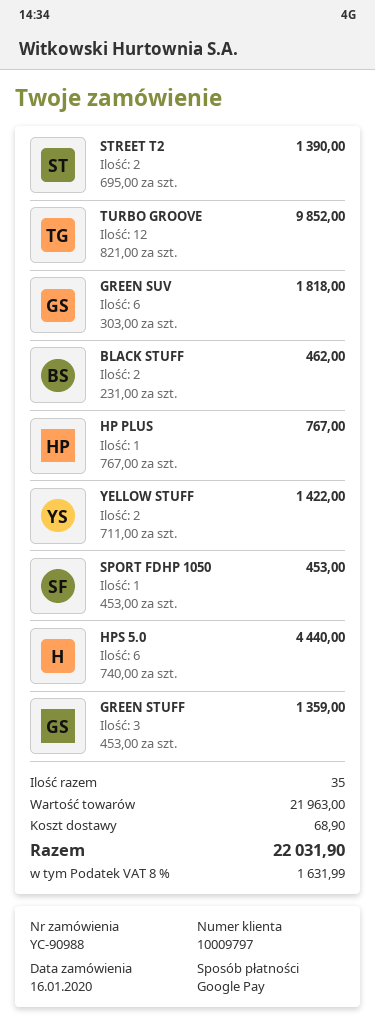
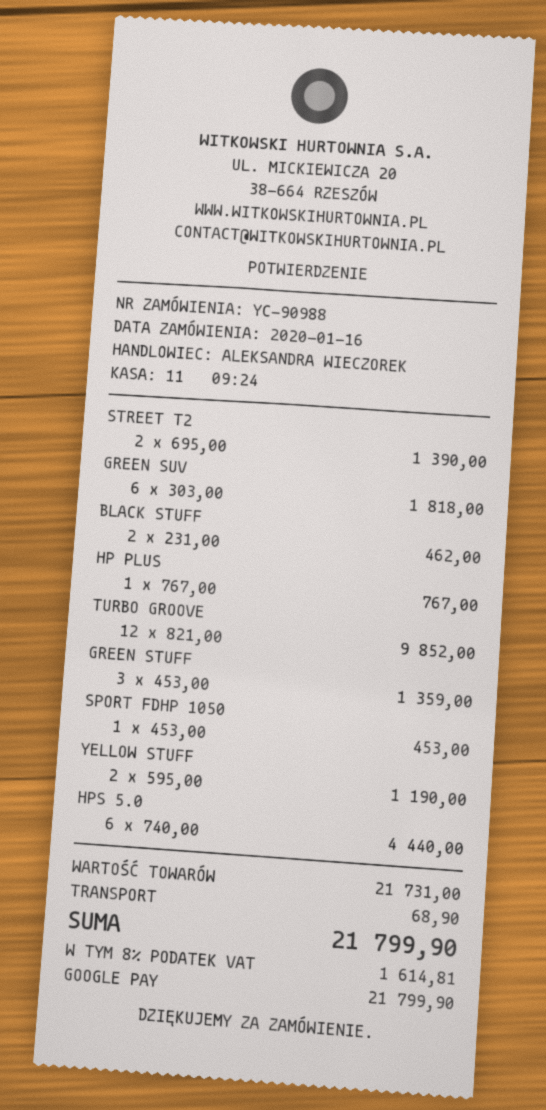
YELLOW STUFF: 2 x 711.00 = 1422.00 -> 2 x 595.00 = 1190.00
subtotal: 21963.00 -> 21731.00
tax: 8% = 1631.99 -> 8% = 1614.81
total: 22031.90 -> 21799.90

